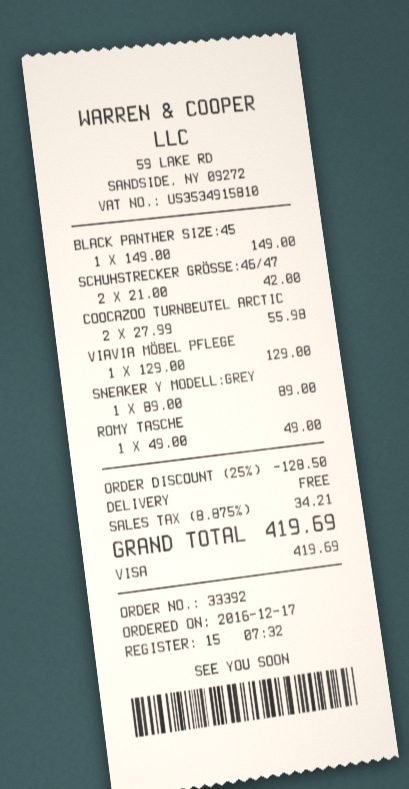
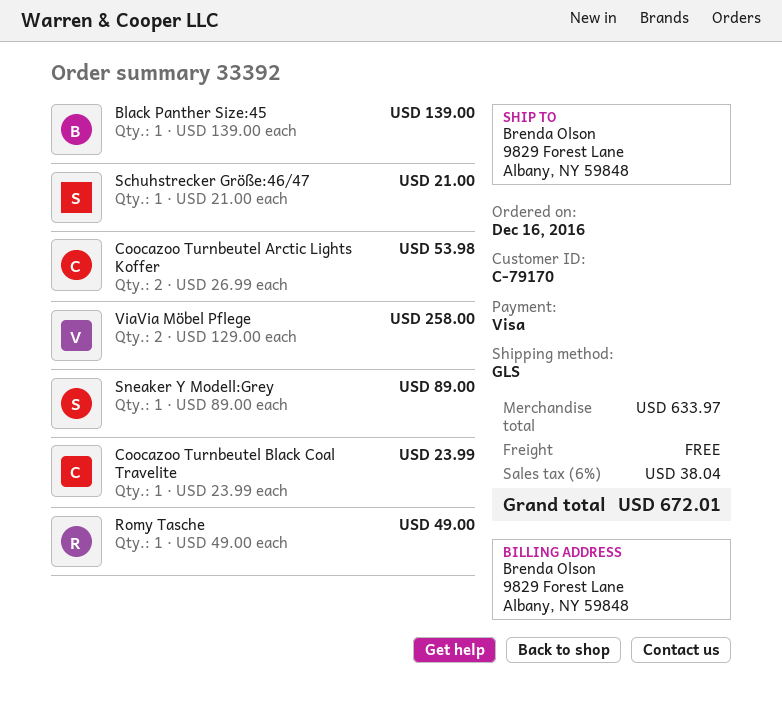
order date: 2016-12-17 -> 2016-12-16
BLACK PANTHER SIZE:45: 1 x 149.00 = 149.00 -> 1 x 139.00 = 139.00
SCHUHSTRECKER GRÖSSE:46/47: 2 x 21.00 = 42.00 -> 1 x 21.00 = 21.00
COOCAZOO TURNBEUTEL ARCTIC: 2 x 27.99 = 55.98 -> 2 x 26.99 = 53.98
VIAVIA MÖBEL PFLEGE: 1 x 129.00 = 129.00 -> 2 x 129.00 = 258.00
Coocazoo Turnbeutel Black Coal Travelite: none -> 1 x 23.99 = 23.99
discount: 25% = 128.50 -> none
tax: 8.875% = 34.21 -> 6% = 38.04
total: 419.69 -> 672.01

